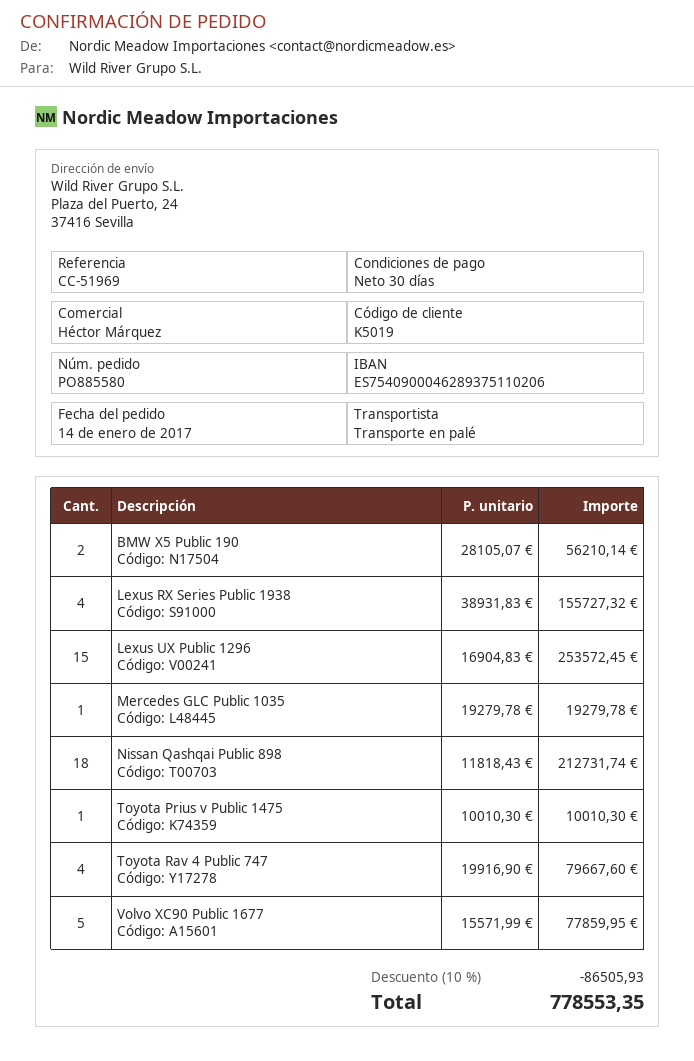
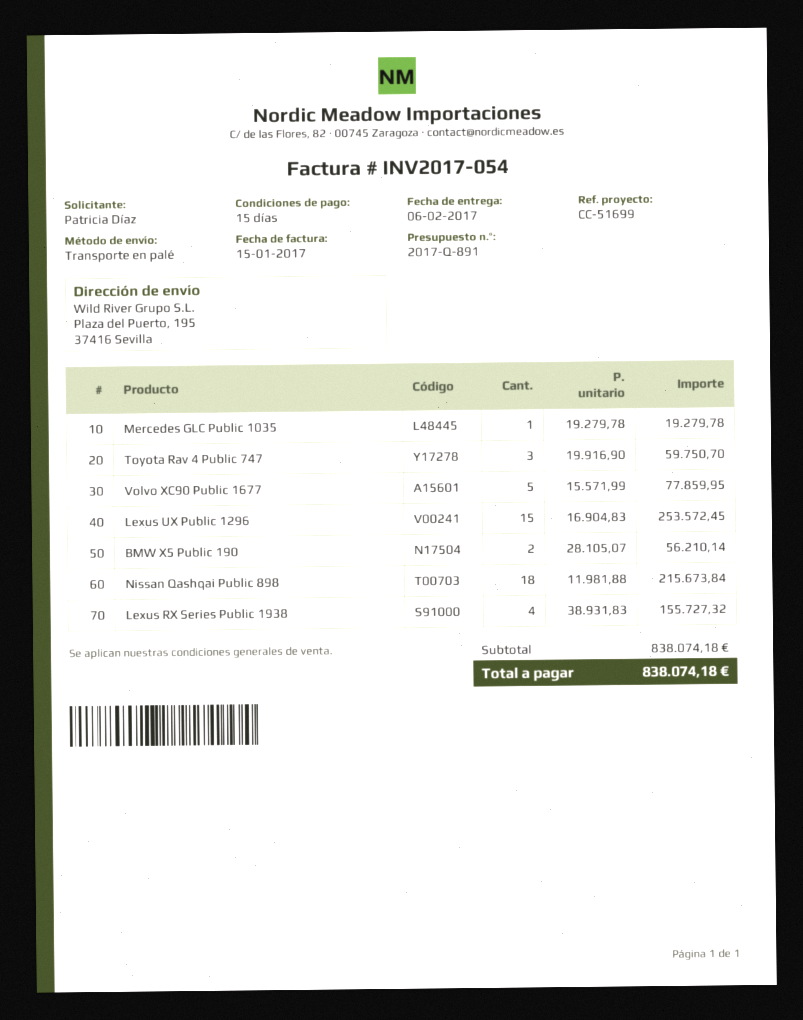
payment terms: 30 days -> 15 days
reference: CC-51969 -> CC-51699
ship to: Plaza del Puerto, 24, 37416 Sevilla -> Plaza del Puerto, 195, 37416 Sevilla
Nissan Qashqai Public 898: 18 x 11818.43 = 212731.74 -> 18 x 11981.88 = 215673.84
Toyota Prius v Public 1475: 1 x 10010.30 = 10010.30 -> none
Toyota Rav 4 Public 747: 4 x 19916.90 = 79667.60 -> 3 x 19916.90 = 59750.70
discount: 10% = 86505.93 -> none
total: 778553.35 -> 838074.18

